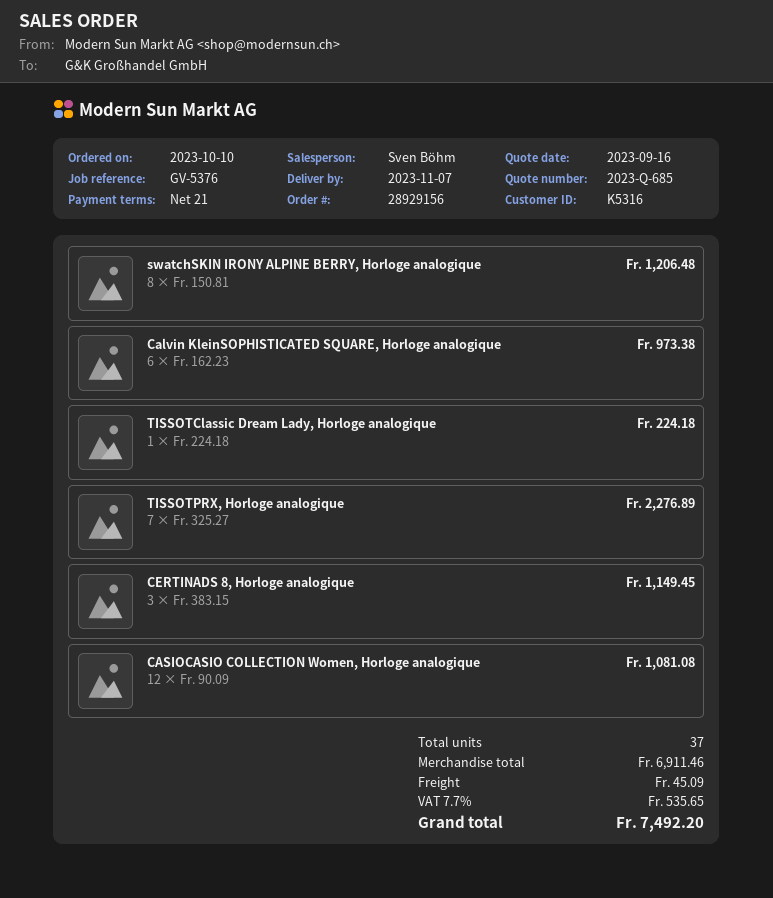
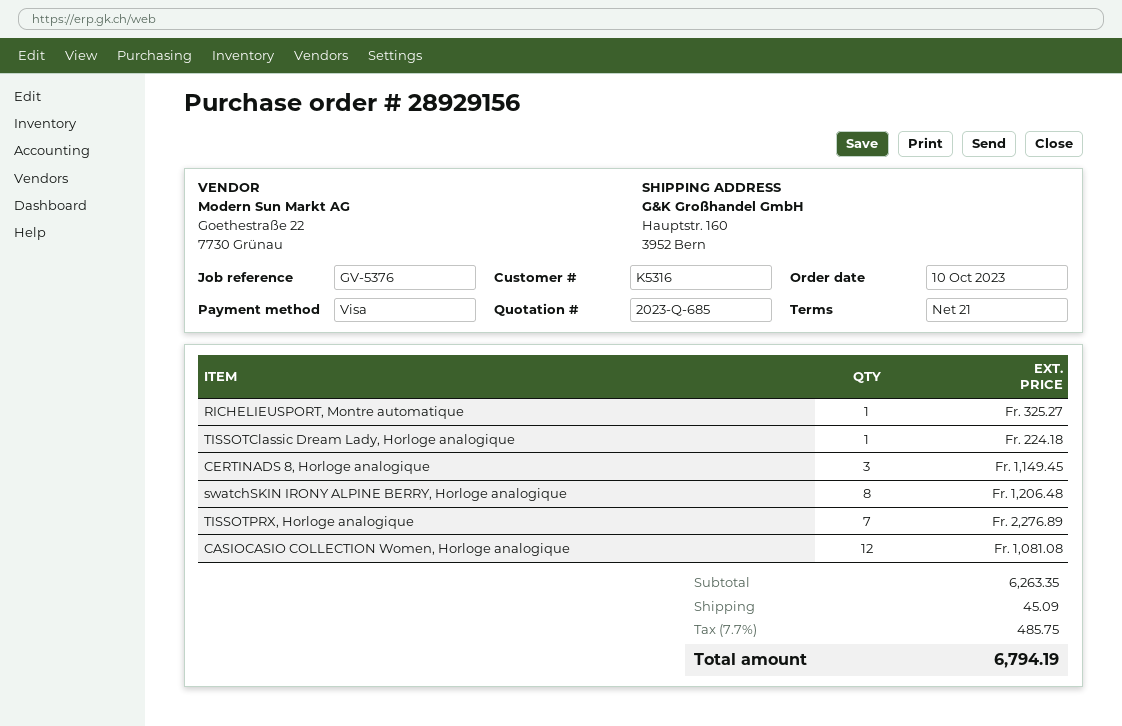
Calvin KleinSOPHISTICATED SQUARE, Horloge analogique: 6 for 973.38 -> none
RICHELIEUSPORT, Montre automatique: none -> 1 for 325.27
subtotal: 6911.46 -> 6263.35
tax: 7.7% = 535.65 -> 7.7% = 485.75
total: 7492.20 -> 6794.19

